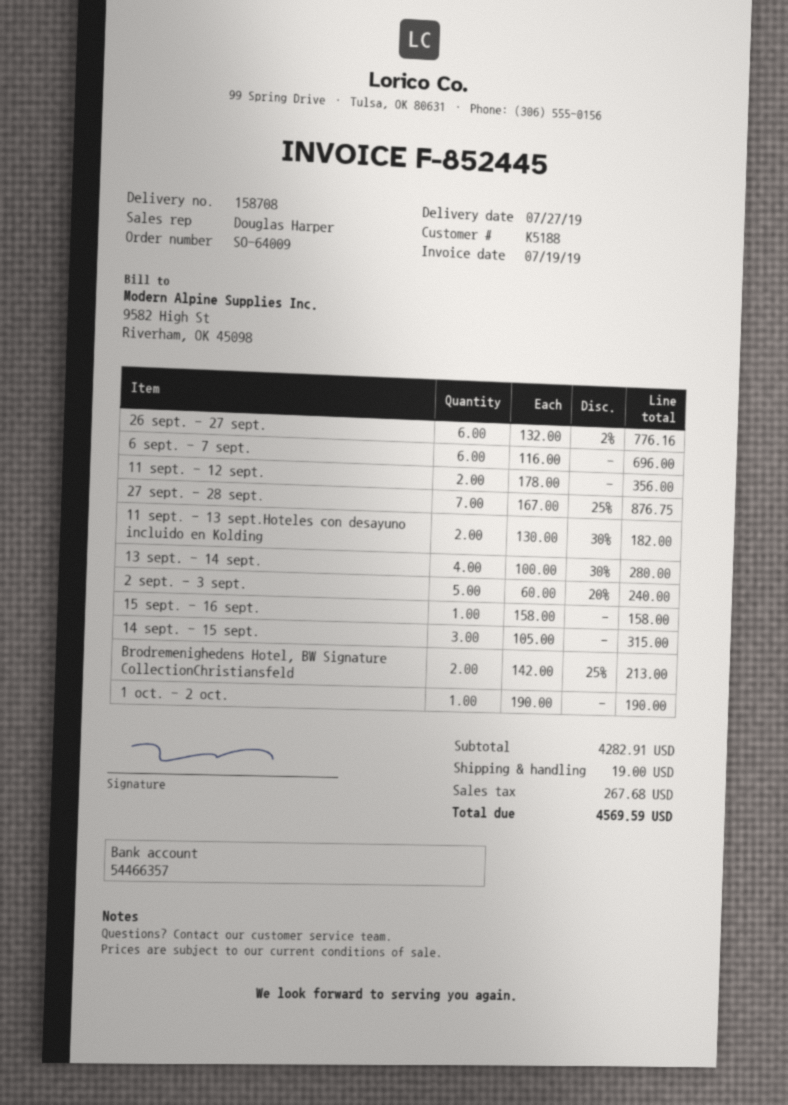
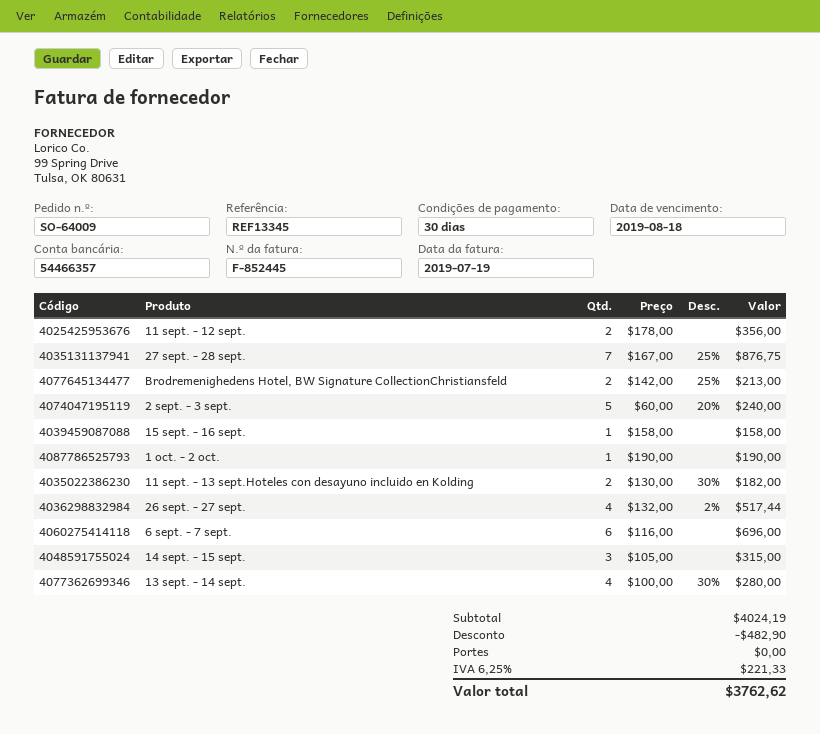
26 sept. - 27 sept.: 6 x 132.00 - 2% = 776.16 -> 4 x 132.00 - 2% = 517.44
subtotal: 4282.91 -> 4024.19
discount: none -> 482.90
shipping: 19.00 -> 0.00
tax: 267.68 -> 221.33
total: 4569.59 -> 3762.62

